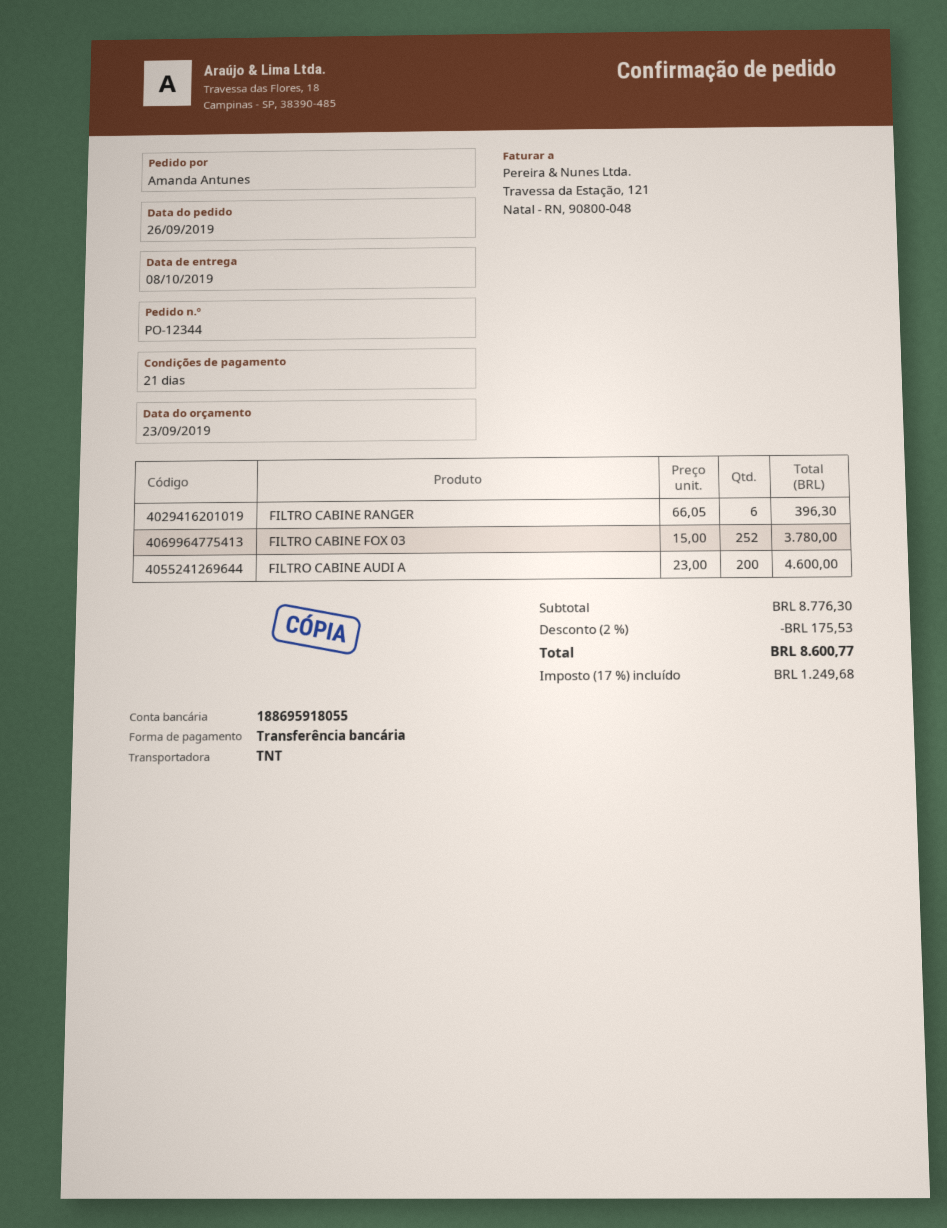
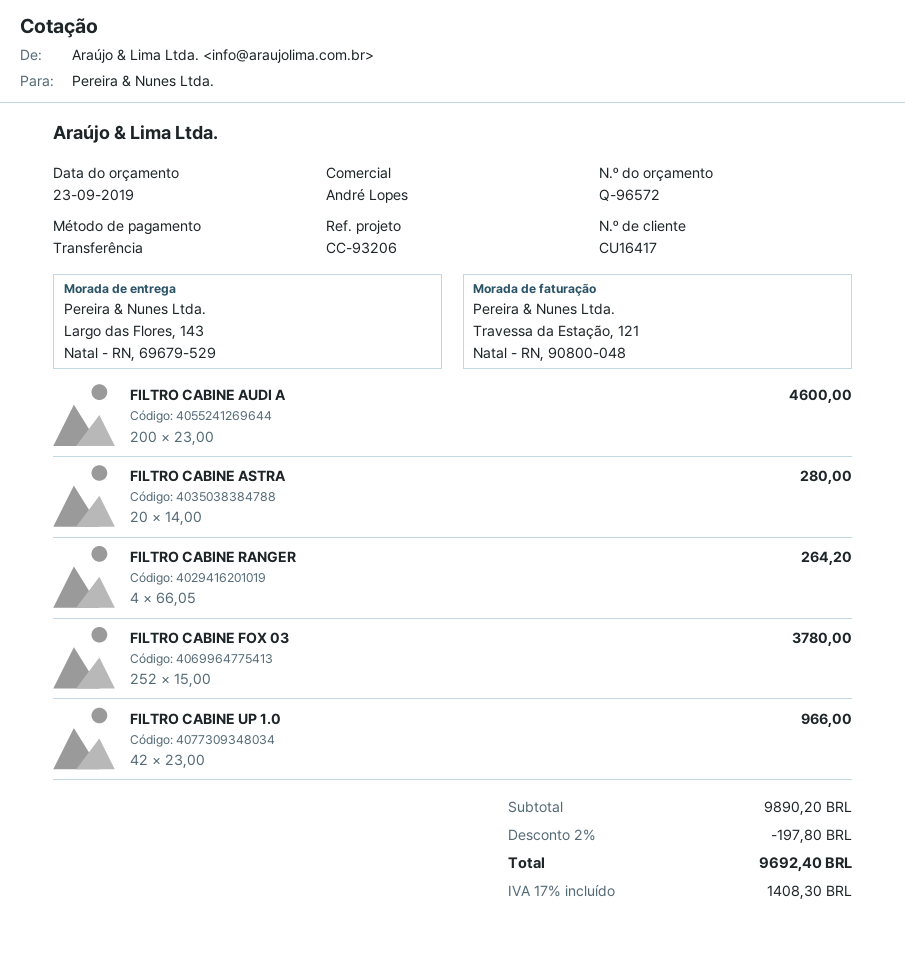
FILTRO CABINE RANGER: 6 x 66.05 = 396.30 -> 4 x 66.05 = 264.20
FILTRO CABINE ASTRA: none -> 20 x 14.00 = 280.00
FILTRO CABINE UP 1.0: none -> 42 x 23.00 = 966.00
subtotal: 8776.30 -> 9890.20
discount: 2% = 175.53 -> 2% = 197.80
tax: 17% = 1249.68 -> 17% = 1408.30
total: 8600.77 -> 9692.40

